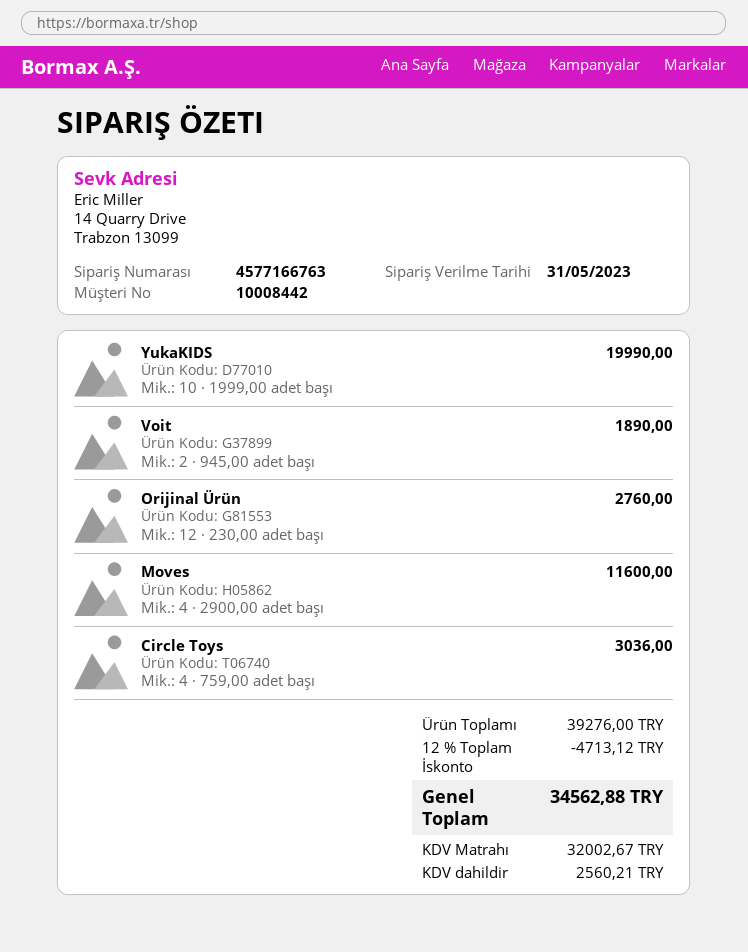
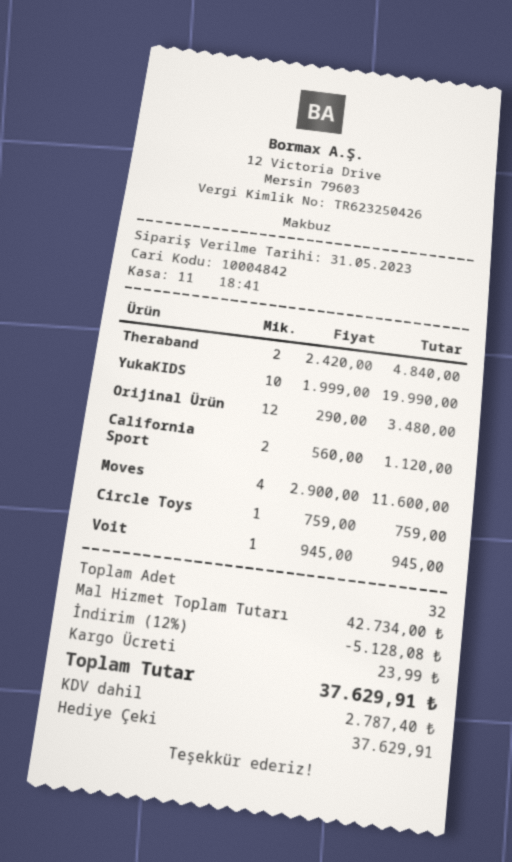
customer number: 10008442 -> 10004842
Voit: 2 x 945.00 = 1890.00 -> 1 x 945.00 = 945.00
Orijinal Ürün: 12 x 230.00 = 2760.00 -> 12 x 290.00 = 3480.00
Circle Toys: 4 x 759.00 = 3036.00 -> 1 x 759.00 = 759.00
Theraband: none -> 2 x 2420.00 = 4840.00
California Sport: none -> 2 x 560.00 = 1120.00
subtotal: 39276.00 -> 42734.00
discount: 12% = 4713.12 -> 12% = 5128.08
shipping: none -> 23.99
tax: 2560.21 -> 2787.40
total: 34562.88 -> 37629.91

